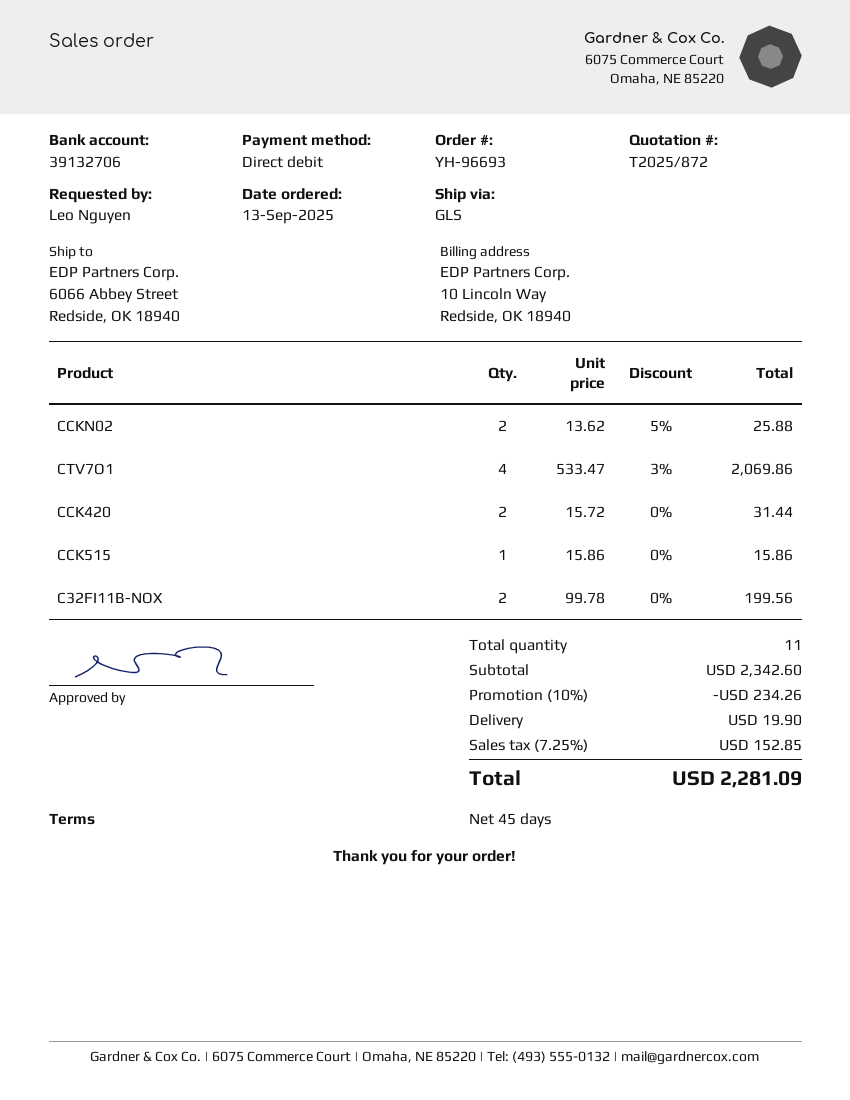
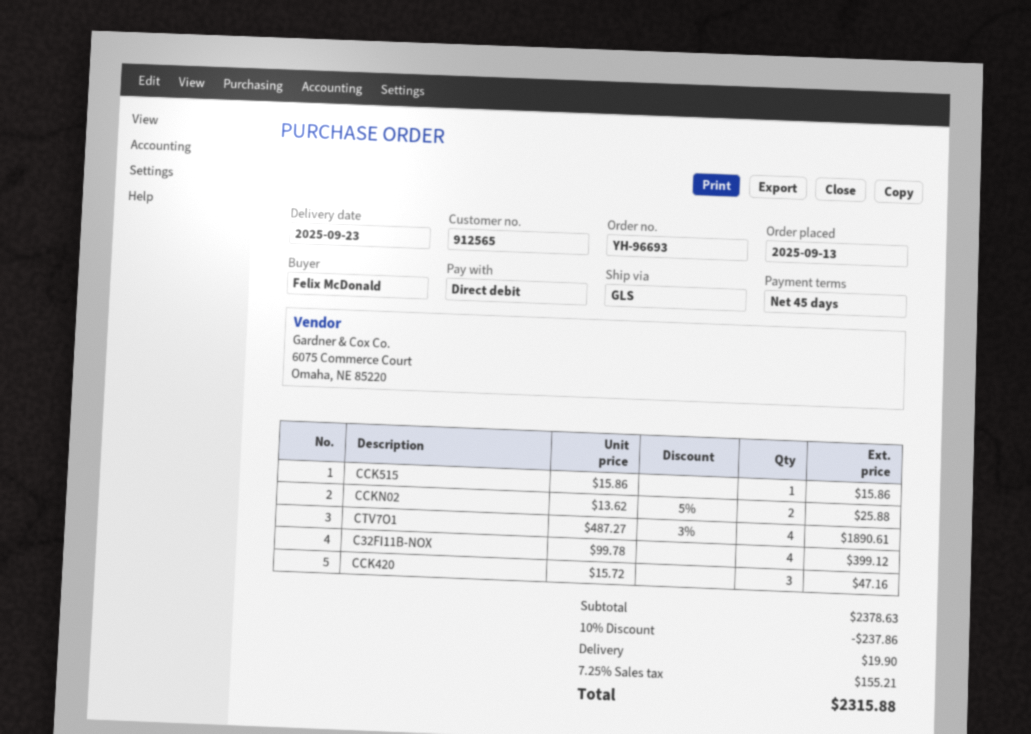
ordered by: Leo Nguyen -> Felix McDonald
CTV7O1: 4 x 533.47 - 3% = 2069.86 -> 4 x 487.27 - 3% = 1890.61
CCK420: 2 x 15.72 = 31.44 -> 3 x 15.72 = 47.16
C32FI11B-NOX: 2 x 99.78 = 199.56 -> 4 x 99.78 = 399.12
subtotal: 2342.60 -> 2378.63
discount: 10% = 234.26 -> 10% = 237.86
tax: 7.25% = 152.85 -> 7.25% = 155.21
total: 2281.09 -> 2315.88

